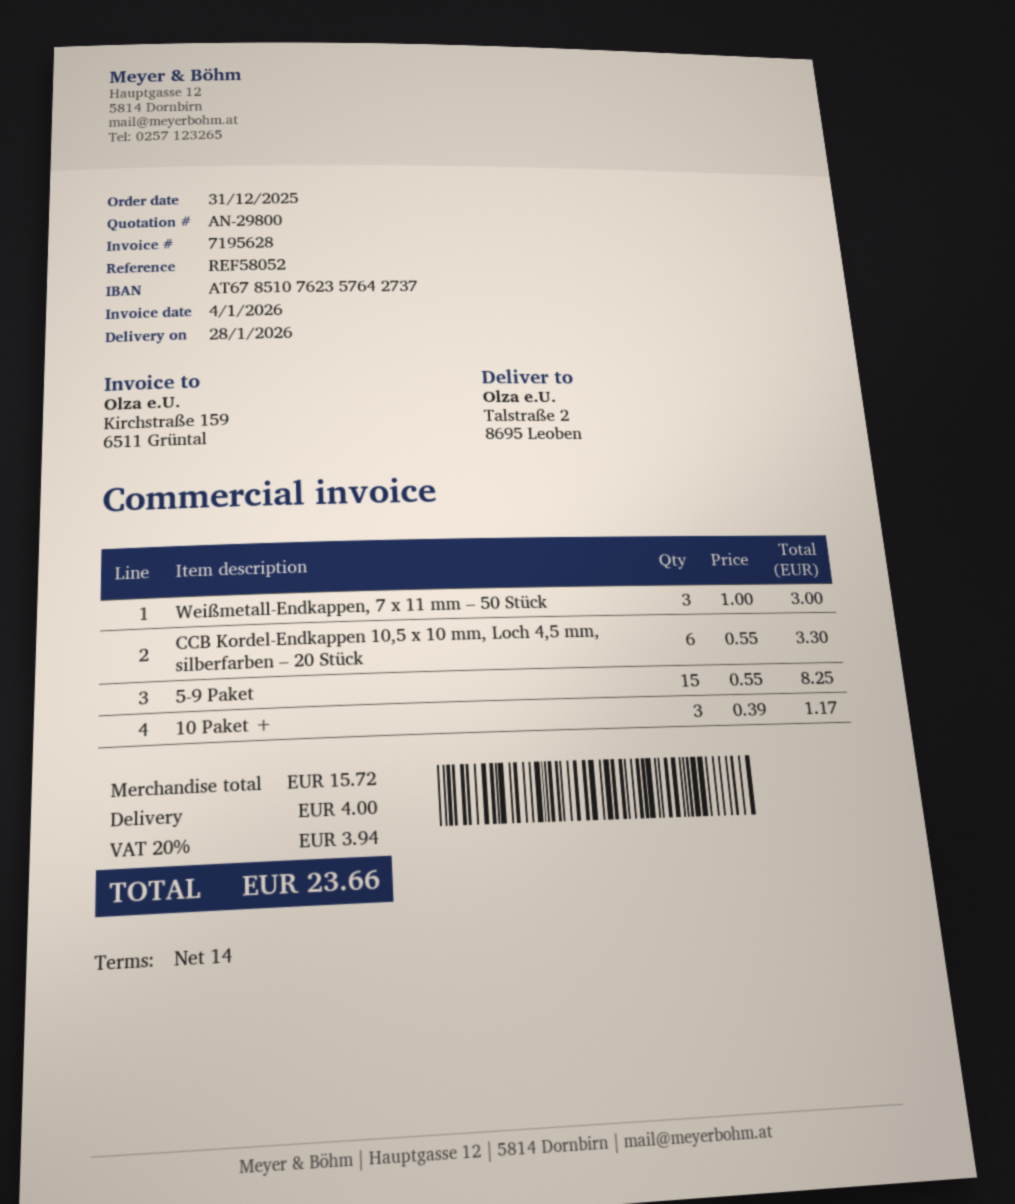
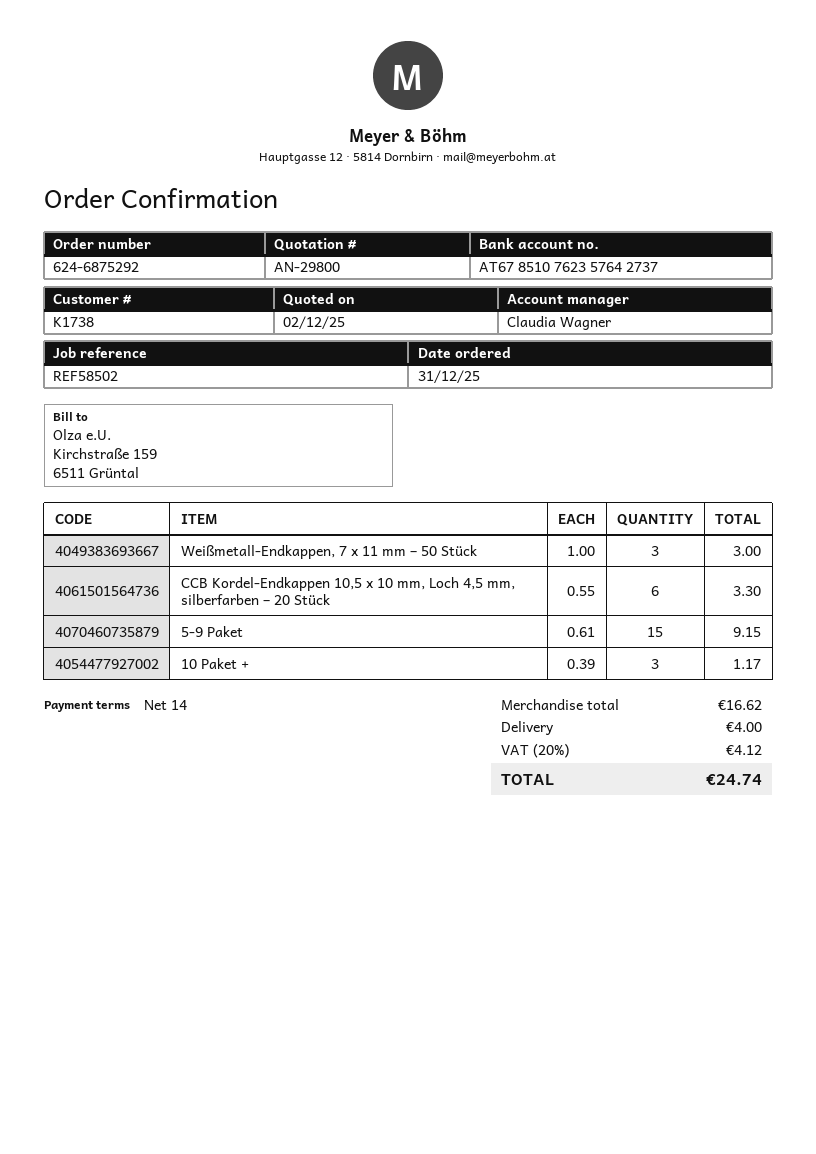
reference: REF58052 -> REF58502
5-9 Paket: 15 x 0.55 = 8.25 -> 15 x 0.61 = 9.15
subtotal: 15.72 -> 16.62
tax: 20% = 3.94 -> 20% = 4.12
total: 23.66 -> 24.74

